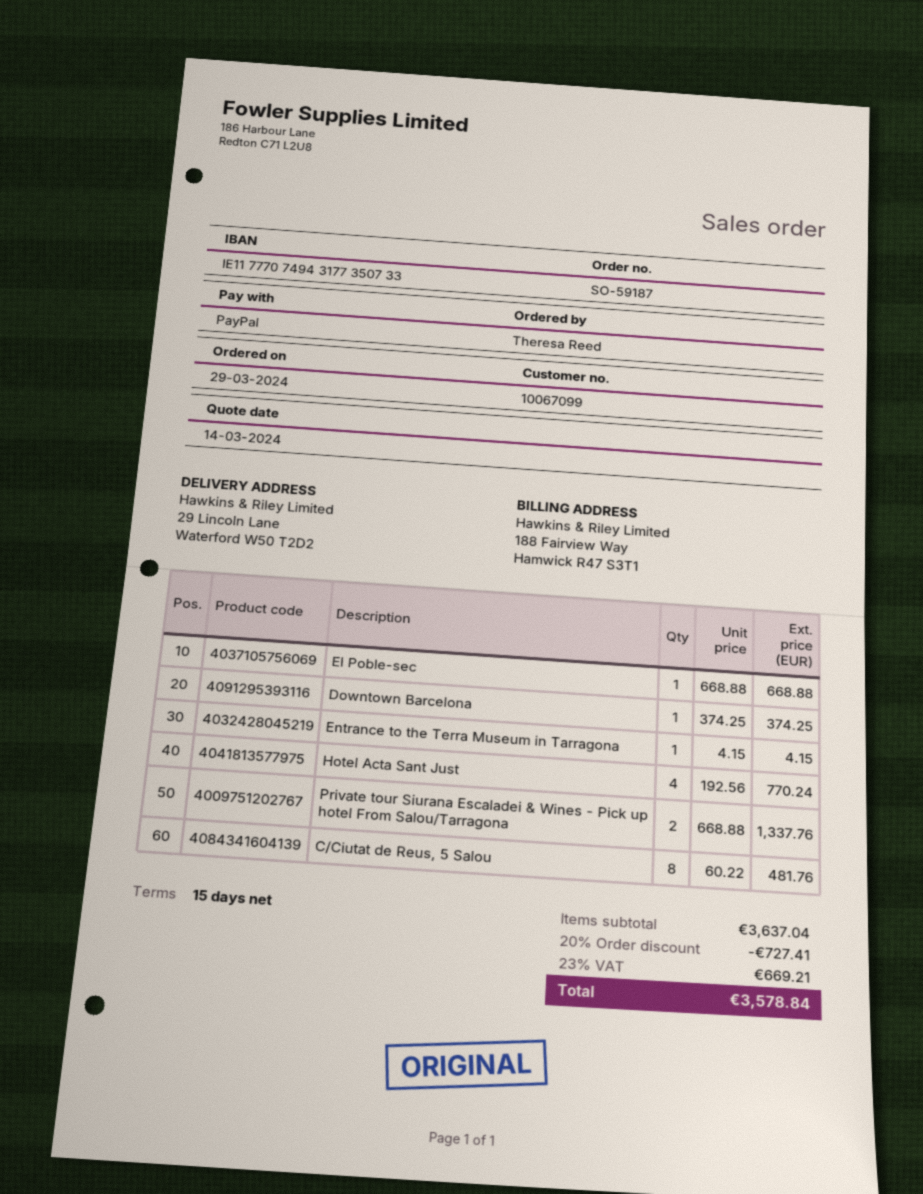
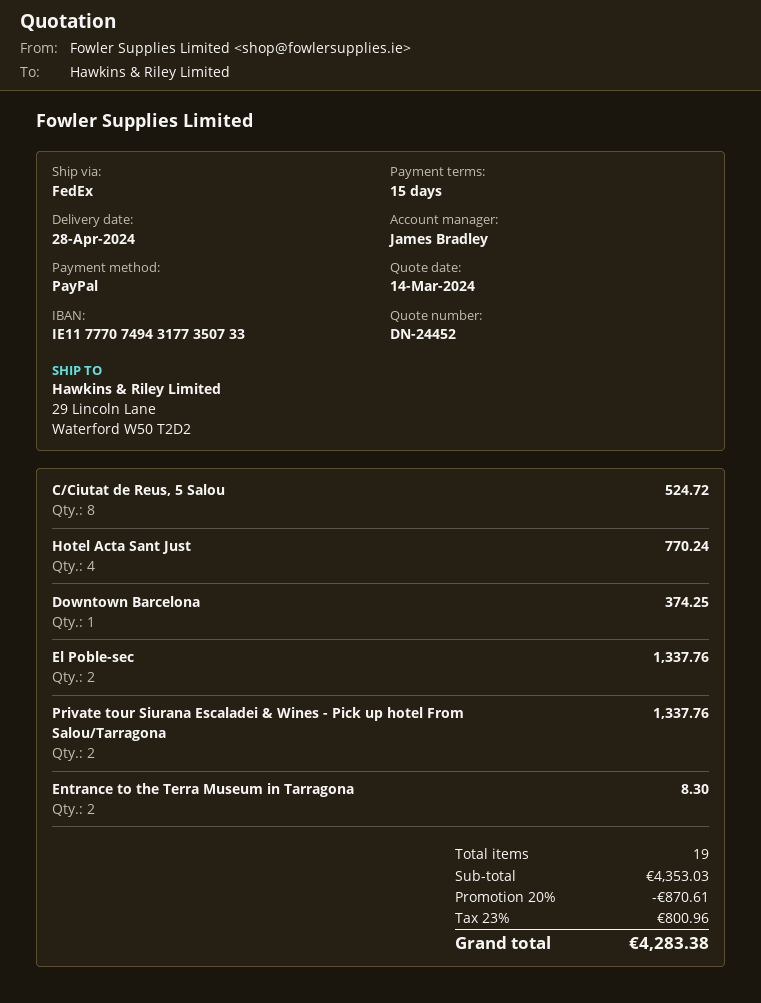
El Poble-sec: 1 for 668.88 -> 2 for 1337.76
Entrance to the Terra Museum in Tarragona: 1 for 4.15 -> 2 for 8.30
C/Ciutat de Reus, 5 Salou: 8 for 481.76 -> 8 for 524.72
subtotal: 3637.04 -> 4353.03
discount: 20% = 727.41 -> 20% = 870.61
tax: 23% = 669.21 -> 23% = 800.96
total: 3578.84 -> 4283.38

